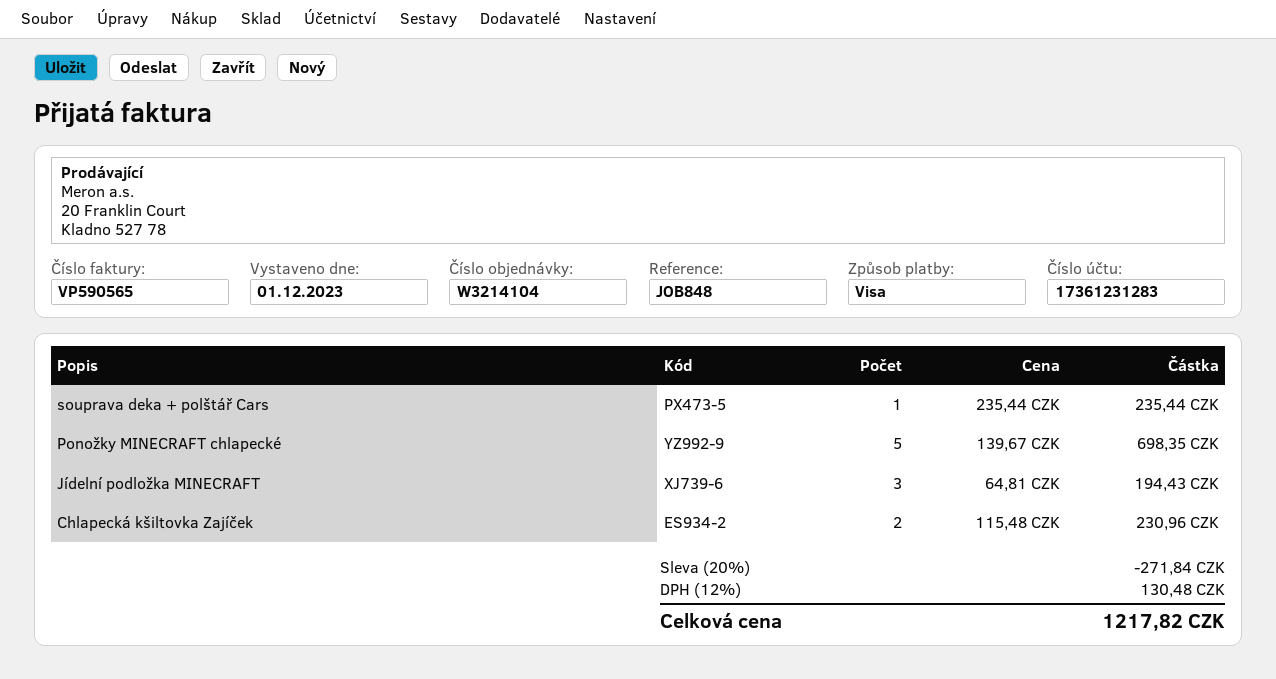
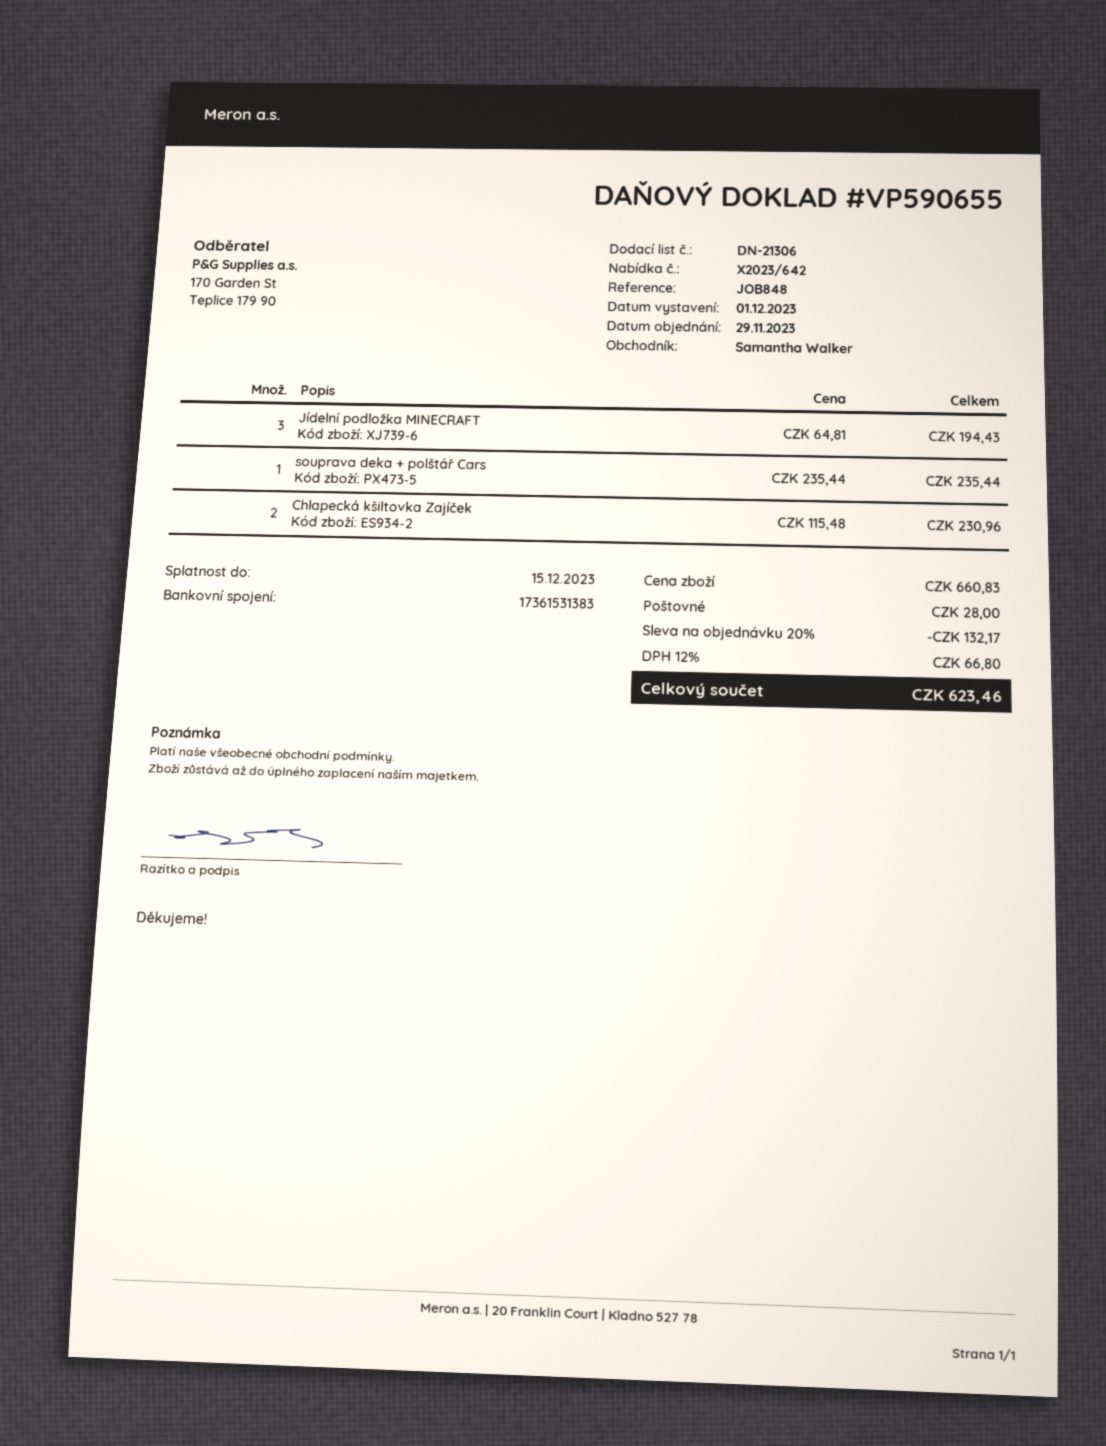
invoice number: VP590565 -> VP590655
bank account: 17361231283 -> 17361531383
Ponožky MINECRAFT chlapecké: 5 x 139.67 = 698.35 -> none
discount: 20% = 271.84 -> 20% = 132.17
shipping: none -> 28.00
tax: 12% = 130.48 -> 12% = 66.80
total: 1217.82 -> 623.46

